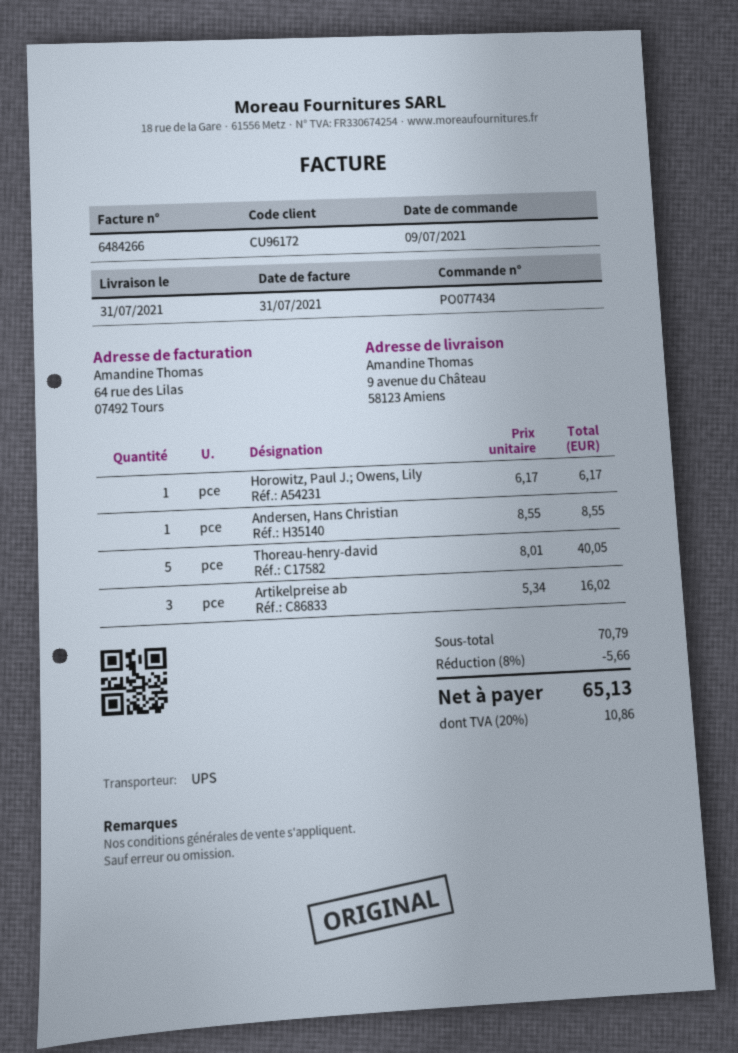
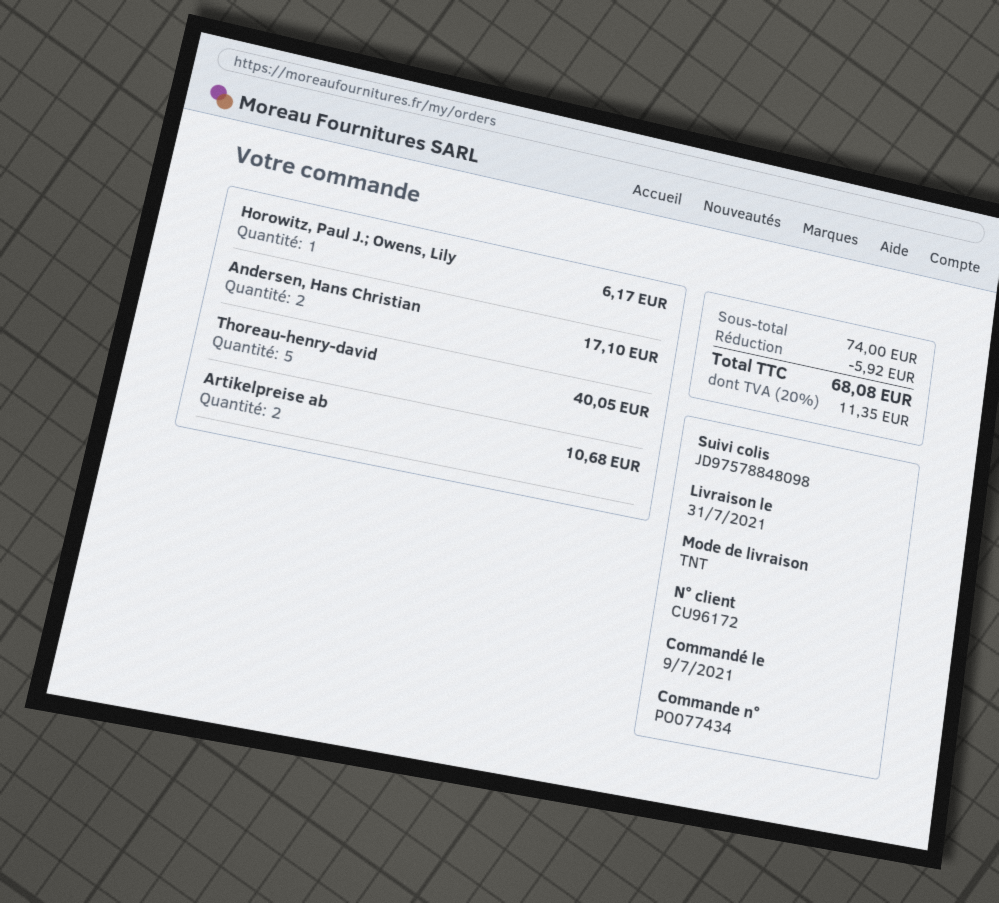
shipping method: UPS -> TNT
Andersen, Hans Christian: 1 for 8.55 -> 2 for 17.10
Artikelpreise ab: 3 for 16.02 -> 2 for 10.68
subtotal: 70.79 -> 74.00
discount: 5.66 -> 5.92
tax: 20% = 10.86 -> 20% = 11.35
total: 65.13 -> 68.08

